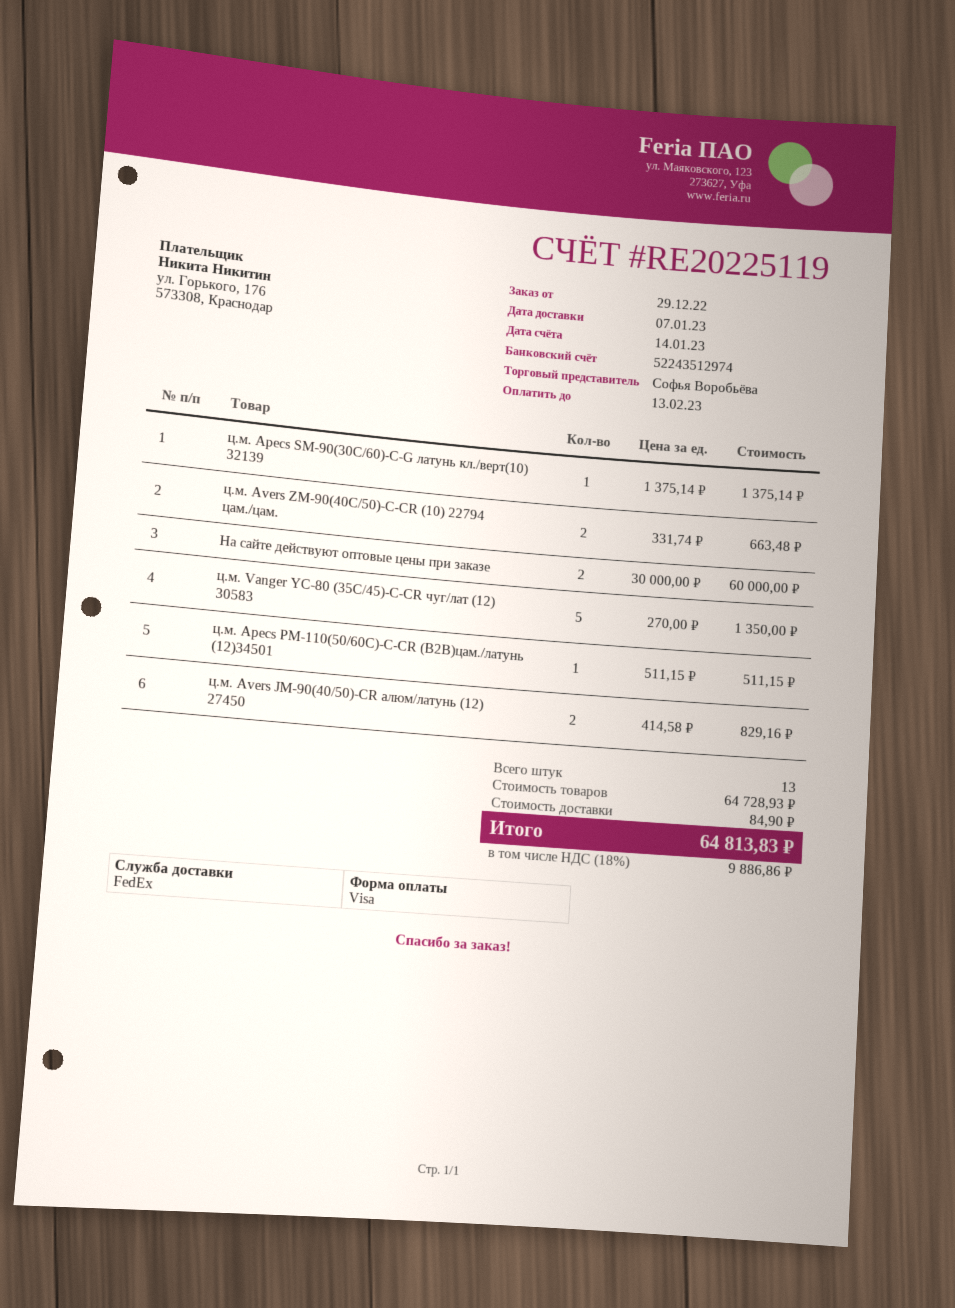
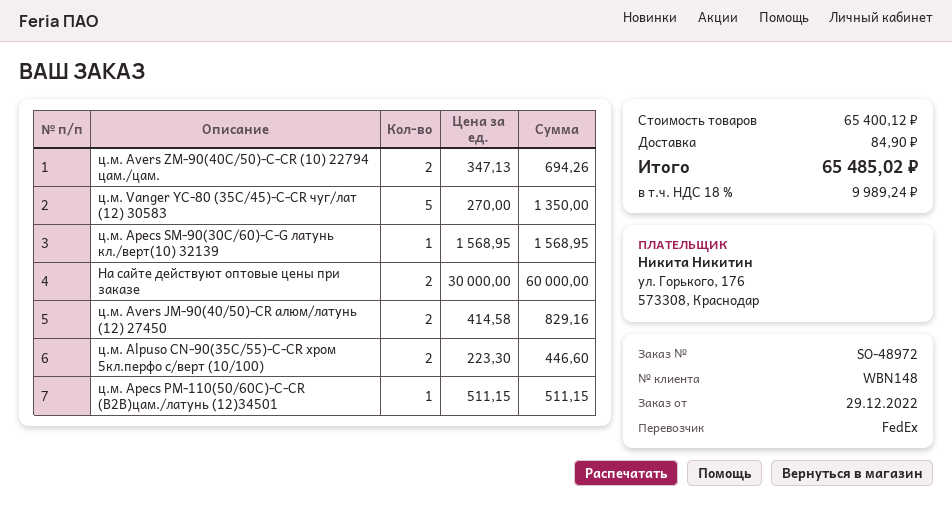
ц.м. Apecs SM-90(30С/60)-С-G латунь кл./верт(10) 32139: 1 x 1375.14 = 1375.14 -> 1 x 1568.95 = 1568.95
ц.м. Avers ZM-90(40C/50)-C-CR (10) 22794 цам./цам.: 2 x 331.74 = 663.48 -> 2 x 347.13 = 694.26
ц.м. Alpuso CN-90(35C/55)-C-CR хром 5кл.перфо с/верт (10/100): none -> 2 x 223.30 = 446.60
subtotal: 64728.93 -> 65400.12
tax: 18% = 9886.86 -> 18% = 9989.24
total: 64813.83 -> 65485.02

